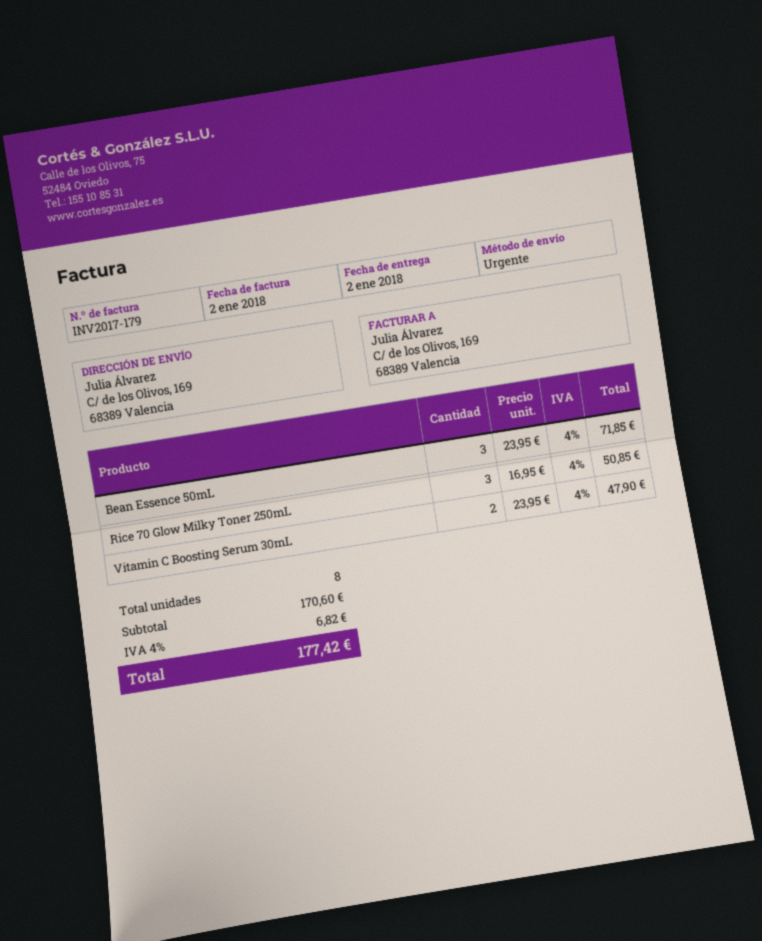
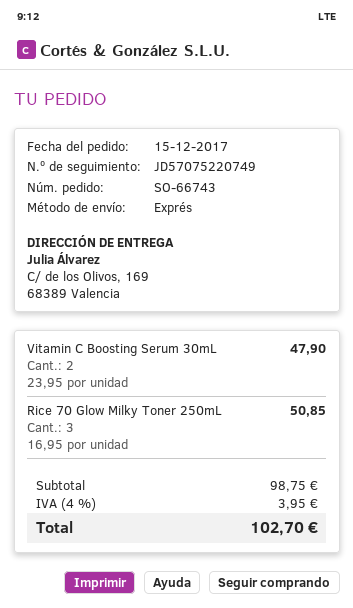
Bean Essence 50mL: 3 x 23.95 = 71.85 -> none
subtotal: 170.60 -> 98.75
tax: 4% = 6.82 -> 4% = 3.95
total: 177.42 -> 102.70

